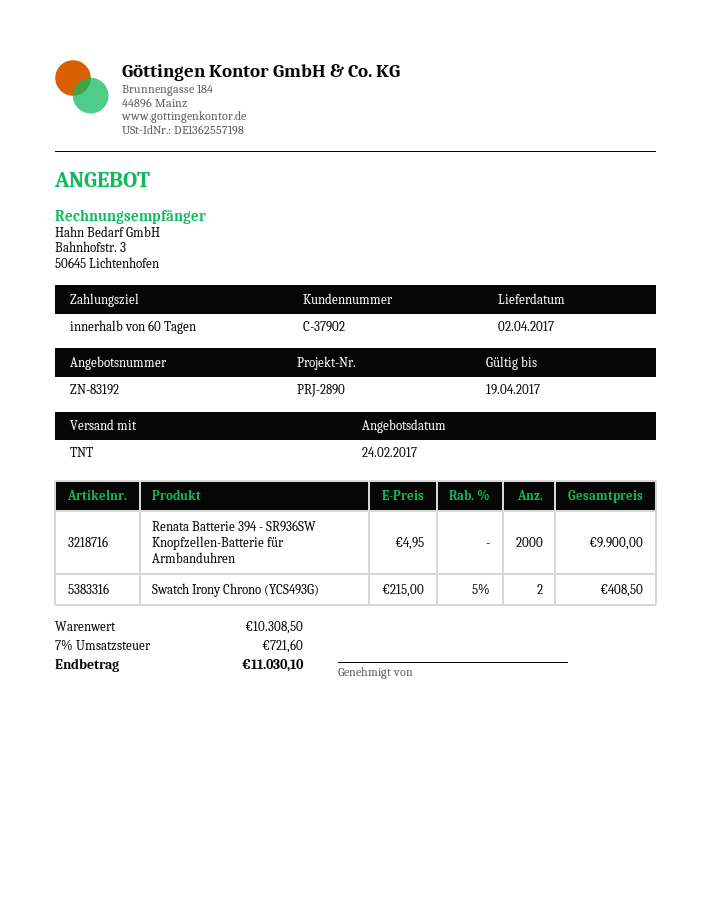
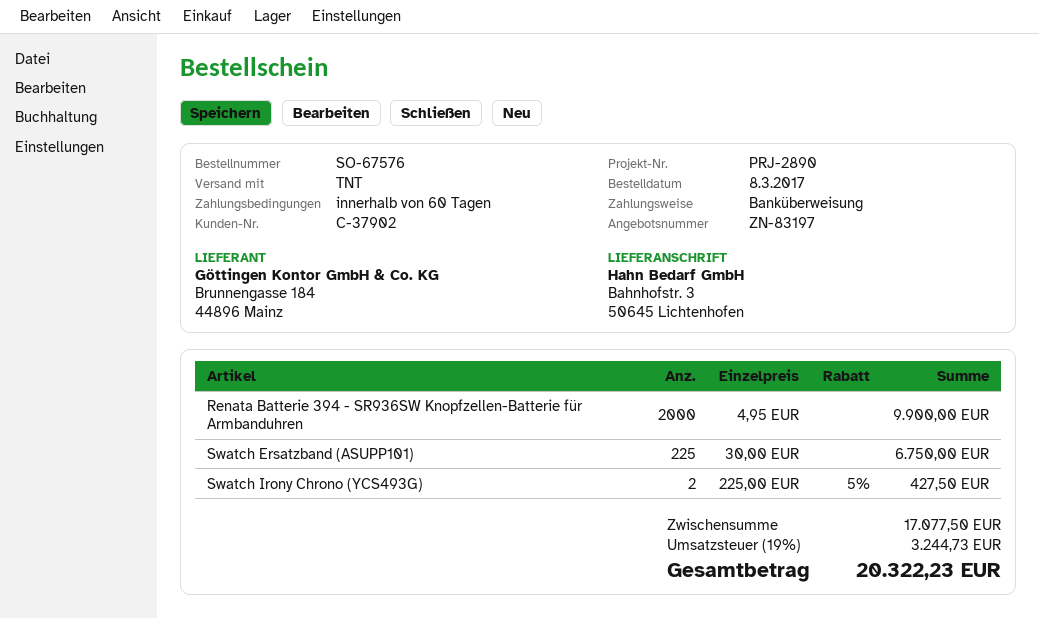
quote number: ZN-83192 -> ZN-83197
Swatch Irony Chrono (YCS493G): 2 x 215.00 - 5% = 408.50 -> 2 x 225.00 - 5% = 427.50
Swatch Ersatzband (ASUPP101): none -> 225 x 30.00 = 6750.00
subtotal: 10308.50 -> 17077.50
tax: 7% = 721.60 -> 19% = 3244.73
total: 11030.10 -> 20322.23

